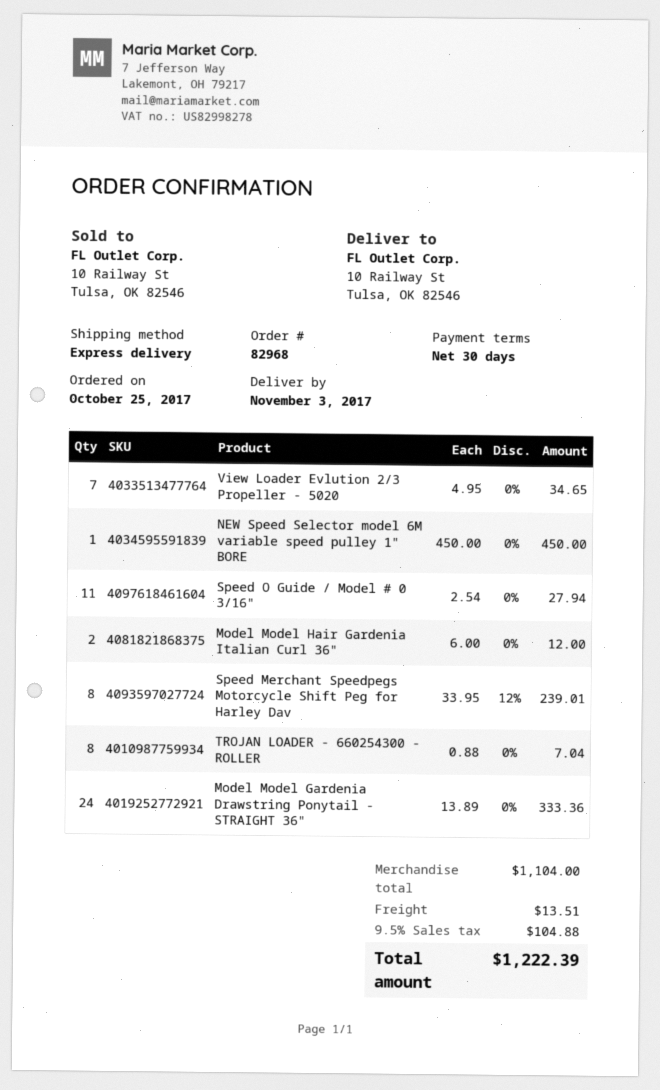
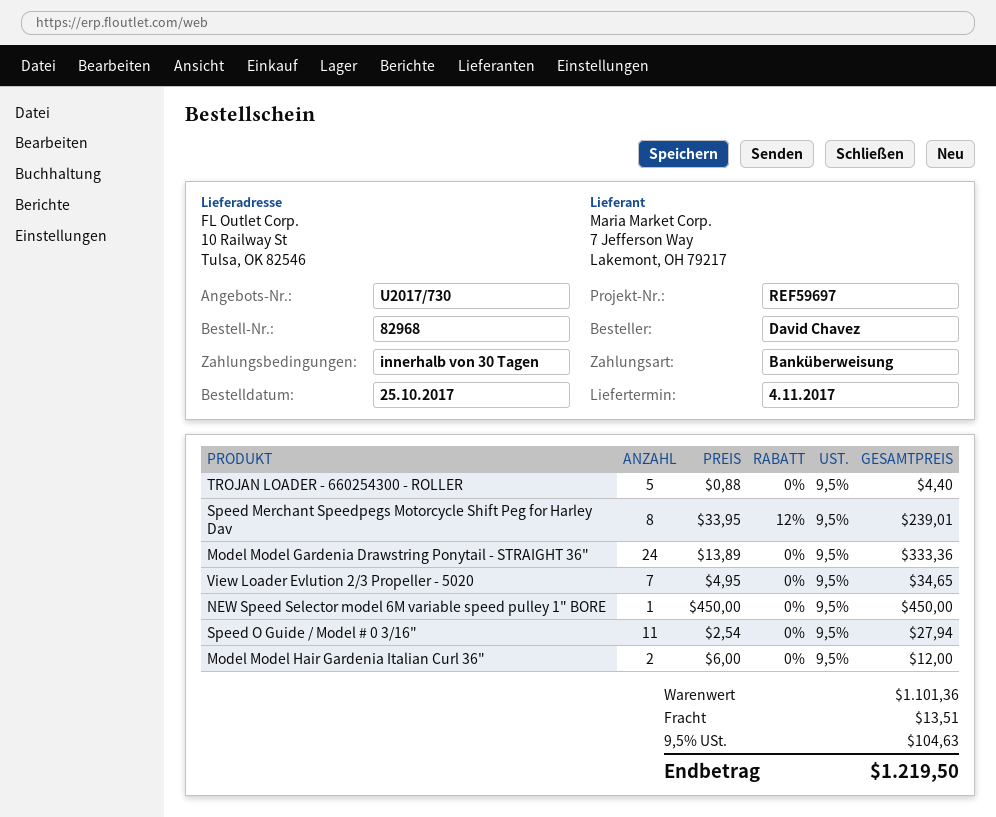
delivery date: 2017-11-03 -> 2017-11-04
TROJAN LOADER - 660254300 - ROLLER: 8 x 0.88 = 7.04 -> 5 x 0.88 = 4.40
subtotal: 1104.00 -> 1101.36
tax: 9.5% = 104.88 -> 9.5% = 104.63
total: 1222.39 -> 1219.50

